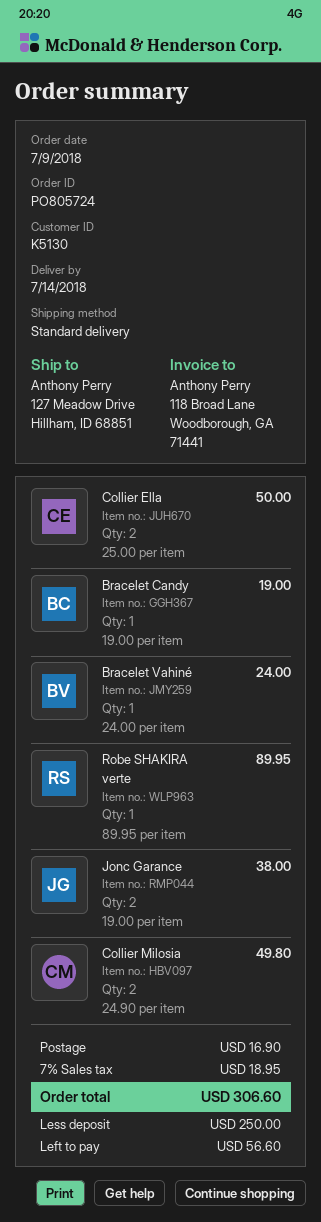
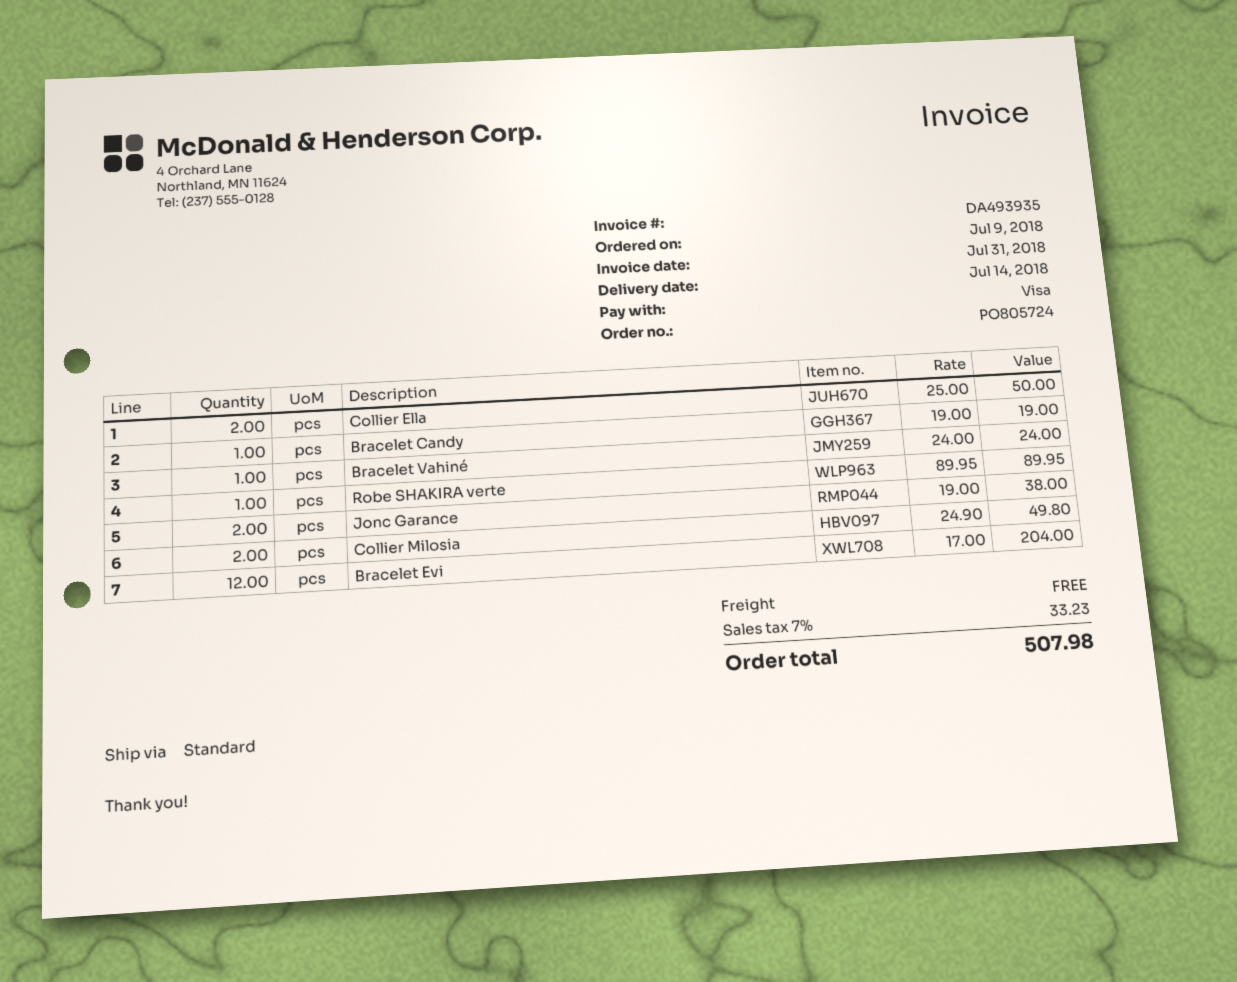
Bracelet Evi: none -> 12 x 17.00 = 204.00
shipping: 16.90 -> 0.00
tax: 7% = 18.95 -> 7% = 33.23
total: 306.60 -> 507.98

